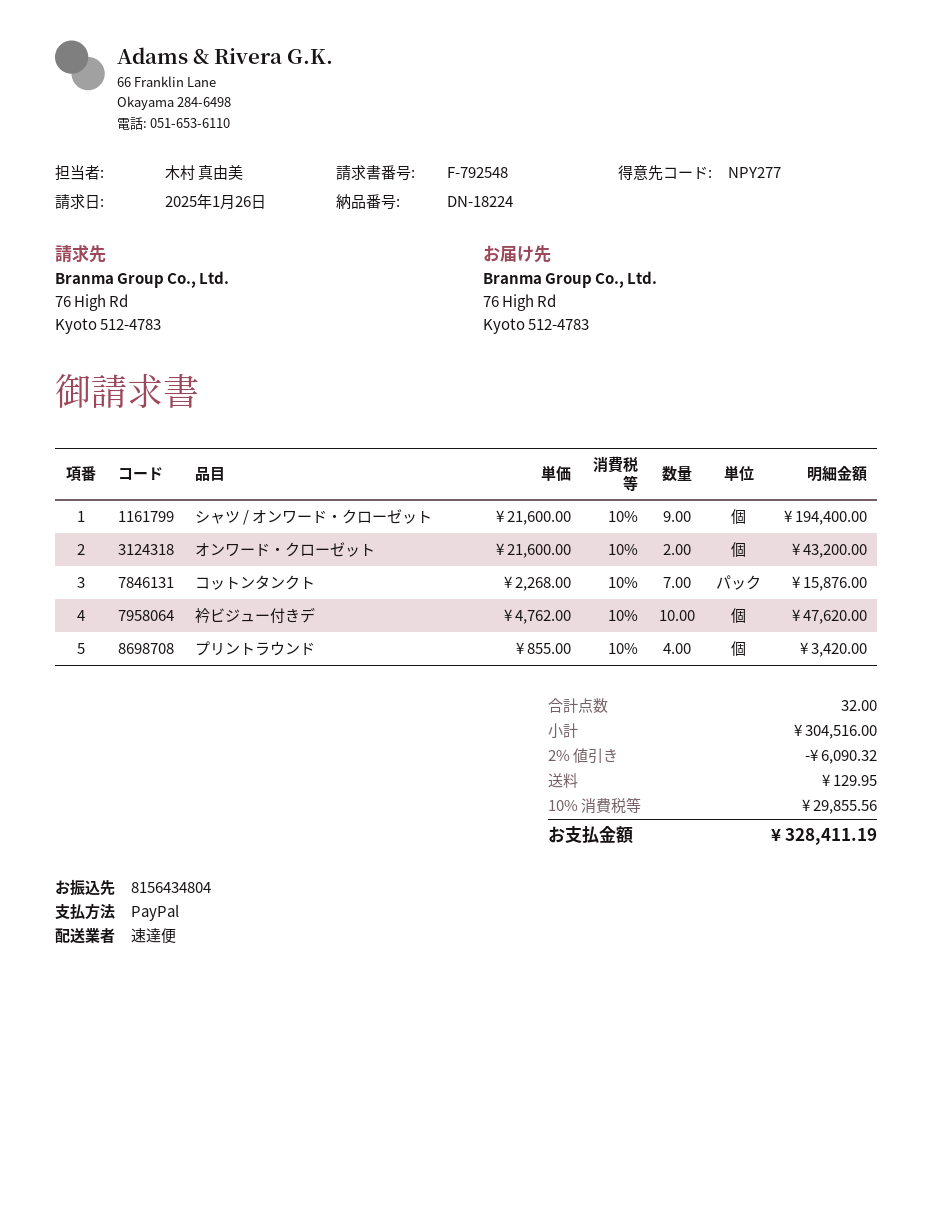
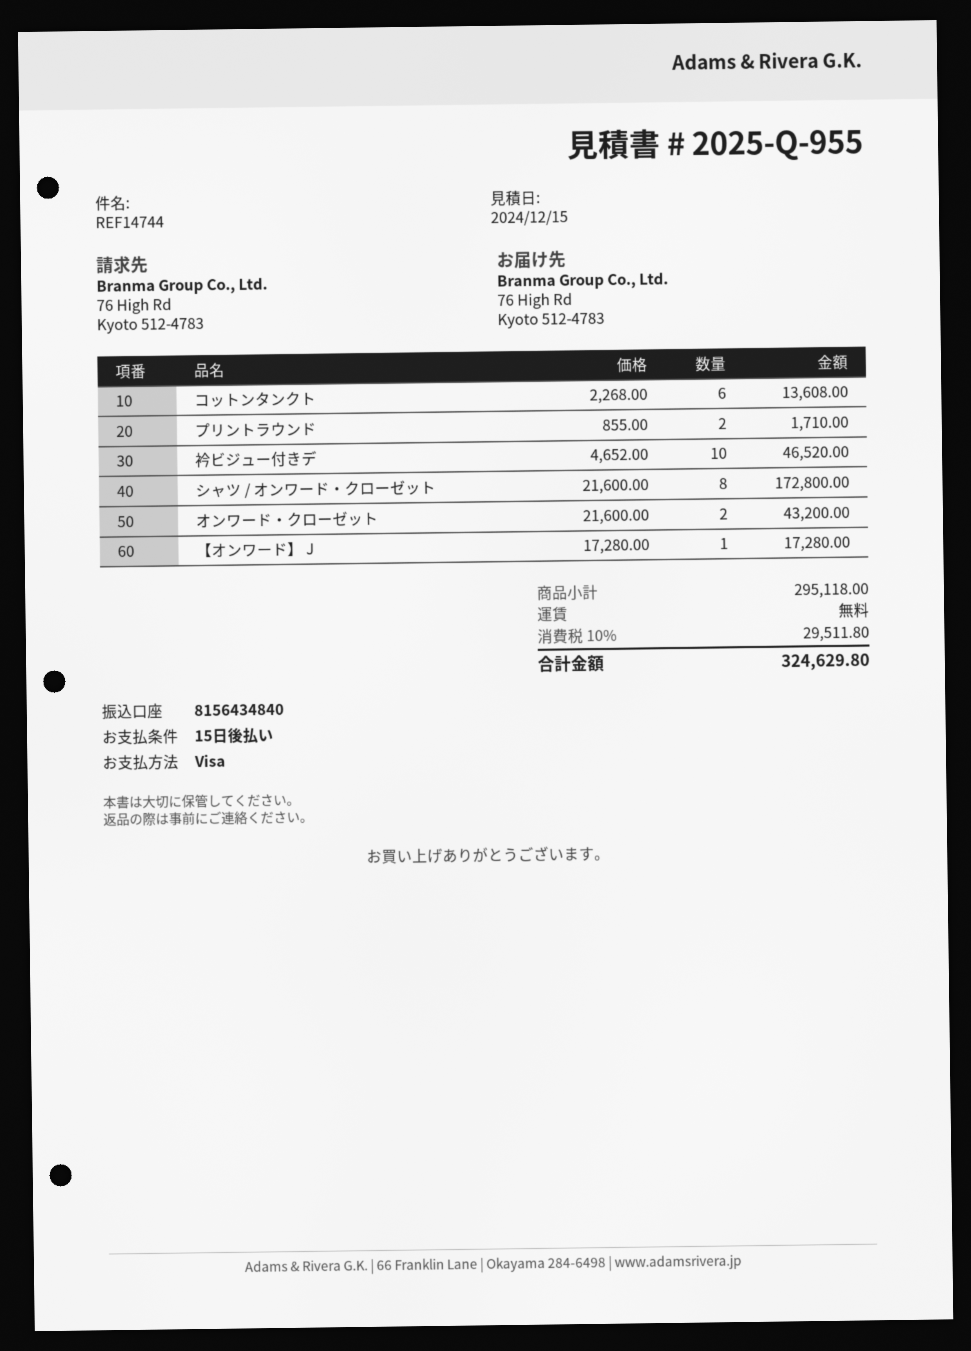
payment method: PayPal -> Visa
bank account: 8156434804 -> 8156434840
シャツ / オンワード・クローゼット: 9 x 21600.00 = 194400.00 -> 8 x 21600.00 = 172800.00
コットンタンクト: 7 x 2268.00 = 15876.00 -> 6 x 2268.00 = 13608.00
衿ビジュー付きデ: 10 x 4762.00 = 47620.00 -> 10 x 4652.00 = 46520.00
プリントラウンド: 4 x 855.00 = 3420.00 -> 2 x 855.00 = 1710.00
【オンワード】 J: none -> 1 x 17280.00 = 17280.00
subtotal: 304516.00 -> 295118.00
discount: 2% = 6090.32 -> none
shipping: 129.95 -> 0.00
tax: 10% = 29855.56 -> 10% = 29511.80
total: 328411.19 -> 324629.80

